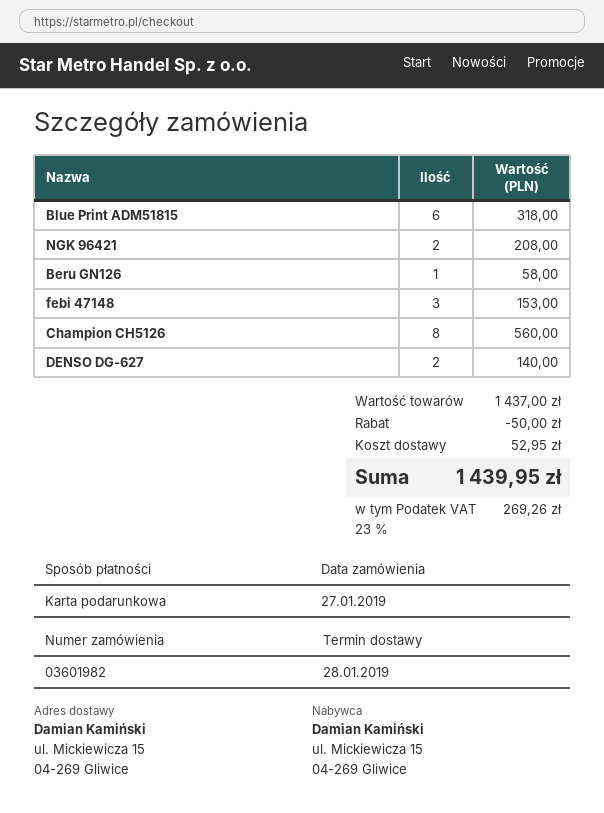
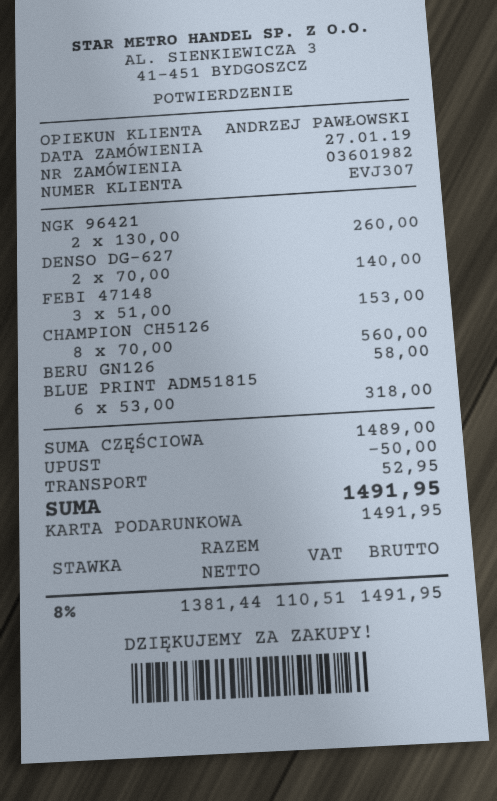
NGK 96421: 2 for 208.00 -> 2 for 260.00
subtotal: 1437.00 -> 1489.00
tax: 23% = 269.26 -> 8% = 110.51
total: 1439.95 -> 1491.95

